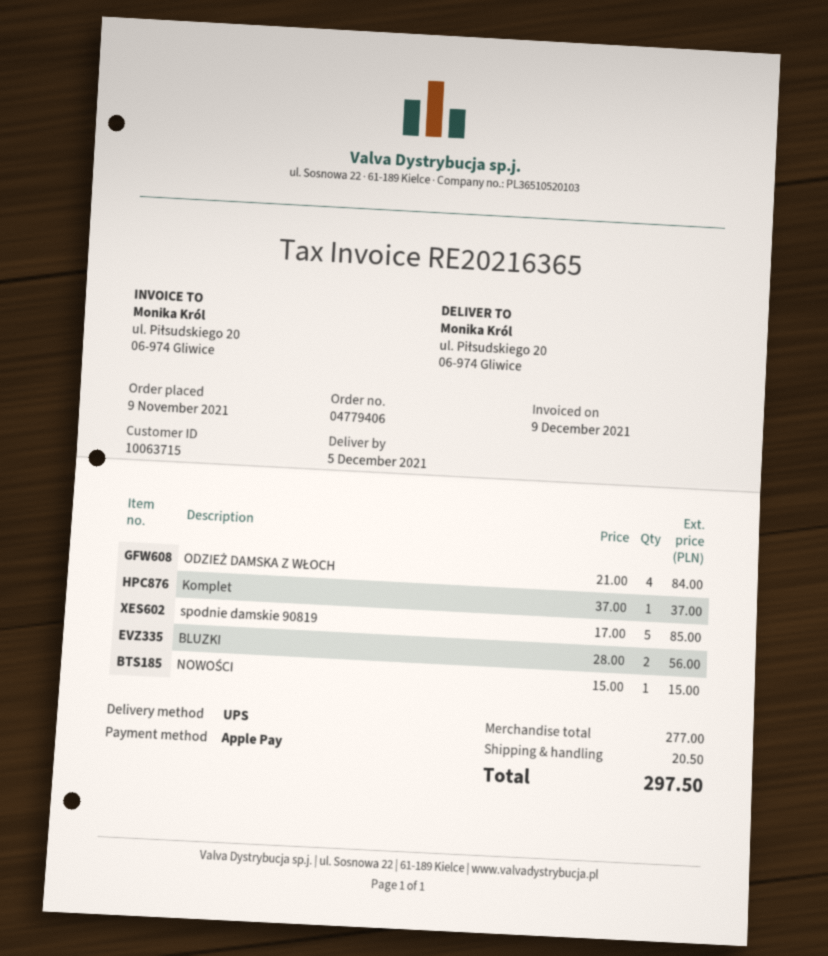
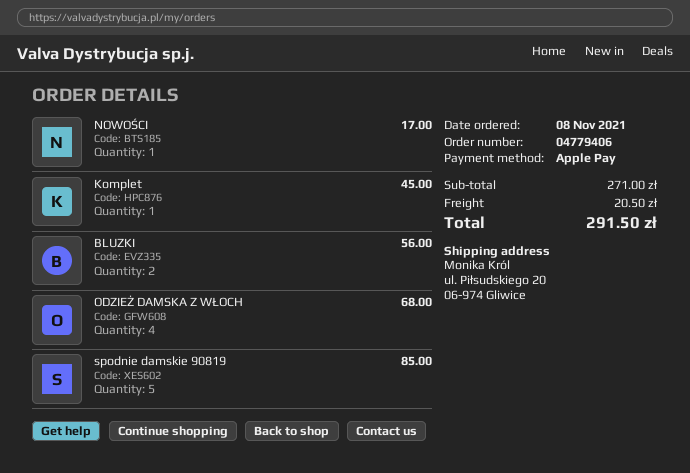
order date: 2021-11-09 -> 2021-11-08
ODZIEŻ DAMSKA Z WŁOCH: 4 for 84.00 -> 4 for 68.00
Komplet: 1 for 37.00 -> 1 for 45.00
NOWOŚCI: 1 for 15.00 -> 1 for 17.00
subtotal: 277.00 -> 271.00
total: 297.50 -> 291.50

